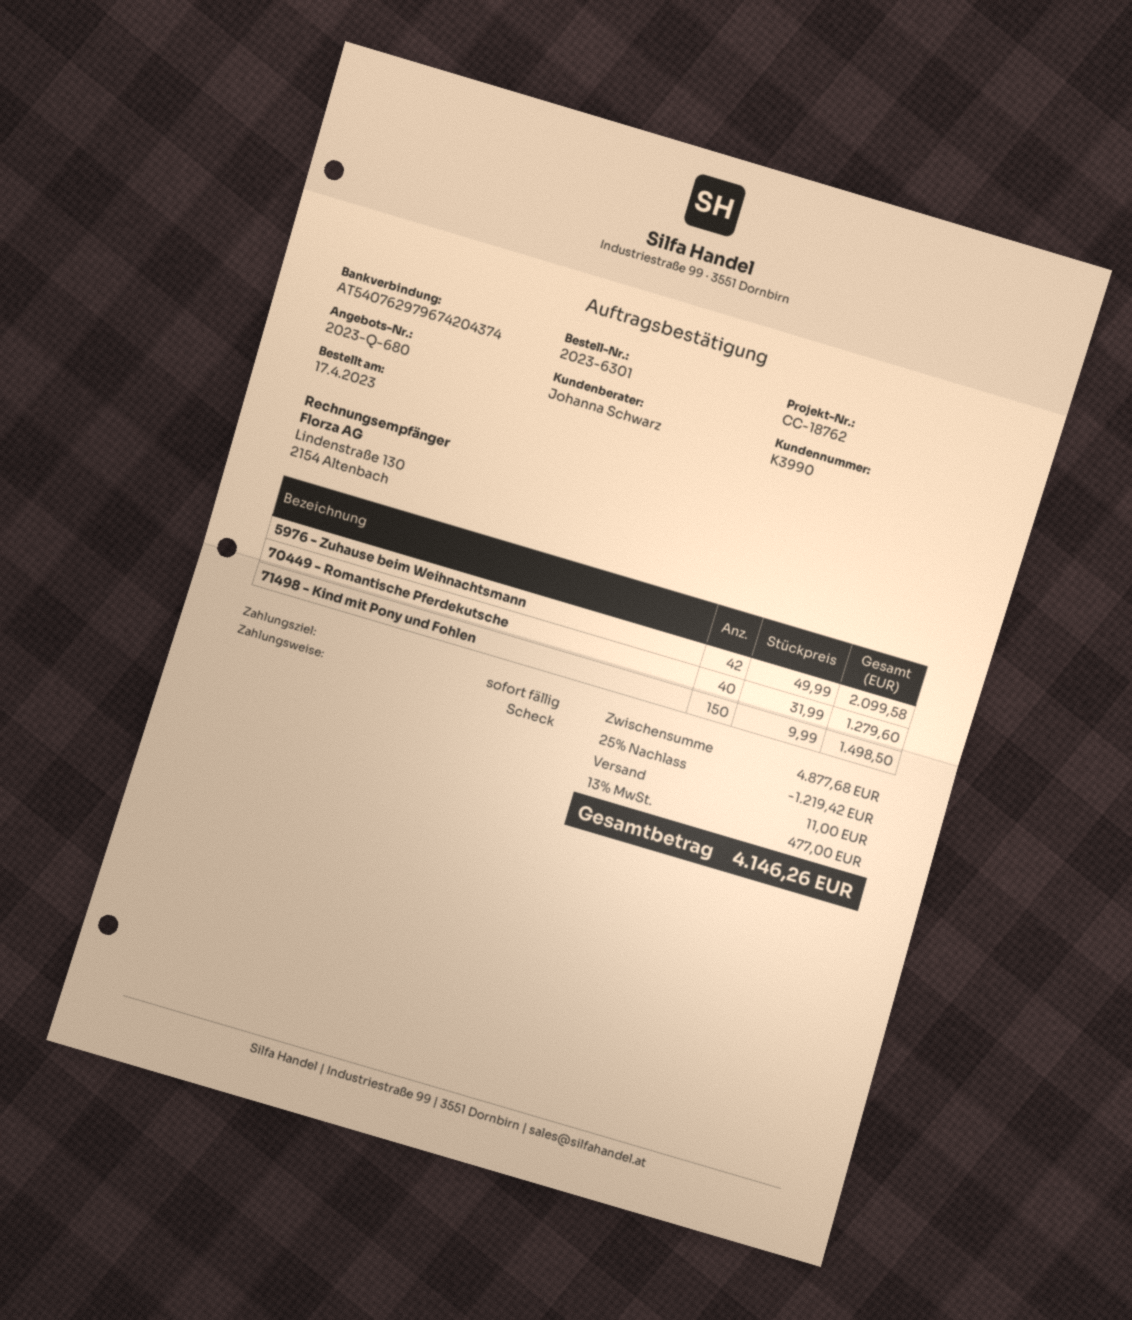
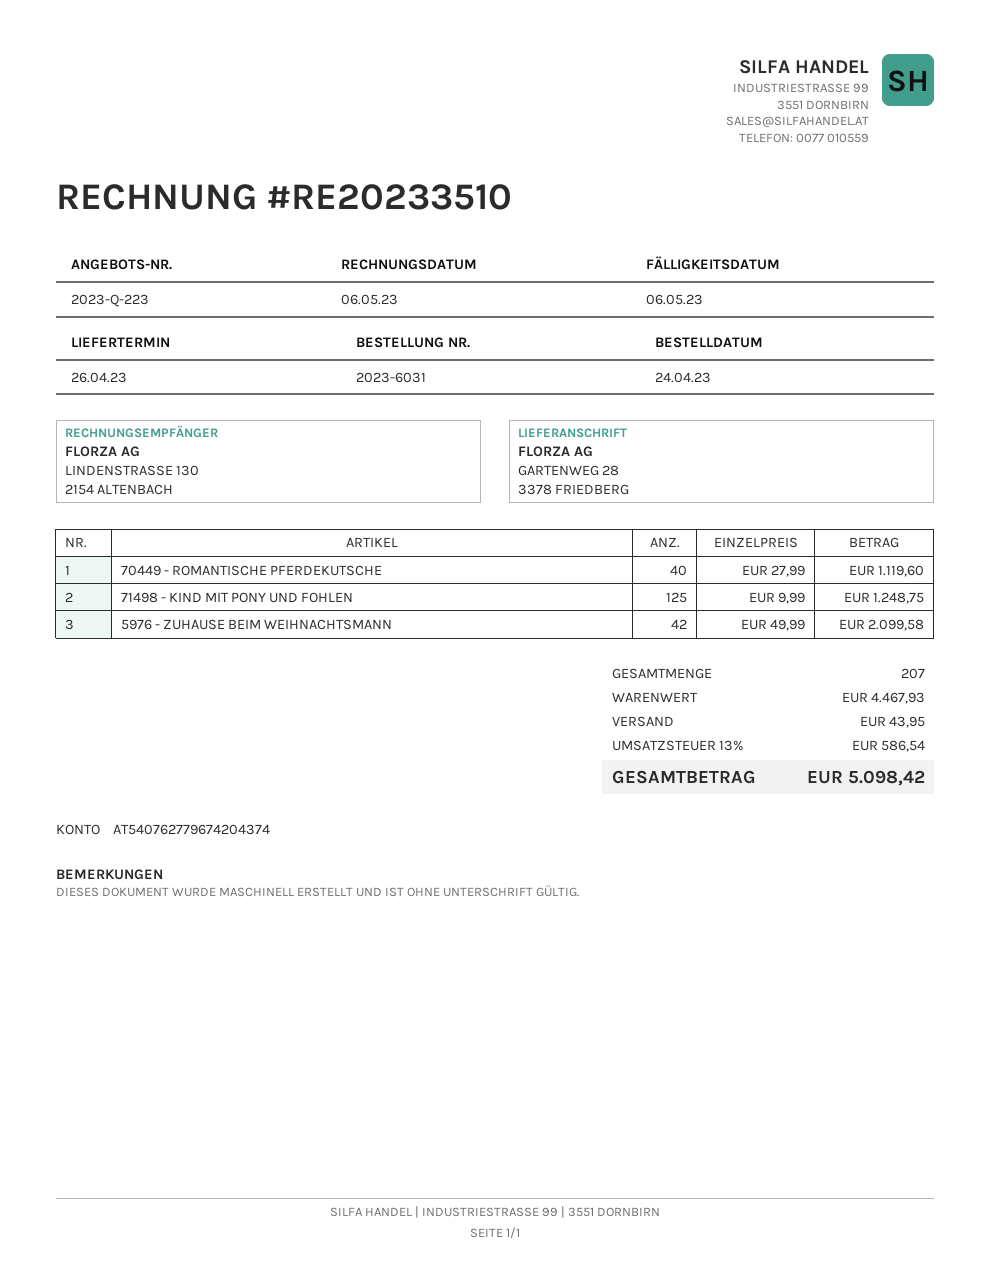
quote number: 2023-Q-680 -> 2023-Q-223
order number: 2023-6301 -> 2023-6031
order date: 2023-04-17 -> 2023-04-24
bank account: AT540762979674204374 -> AT540762779674204374
70449 - Romantische Pferdekutsche: 40 x 31.99 = 1279.60 -> 40 x 27.99 = 1119.60
71498 - Kind mit Pony und Fohlen: 150 x 9.99 = 1498.50 -> 125 x 9.99 = 1248.75
subtotal: 4877.68 -> 4467.93
discount: 25% = 1219.42 -> none
shipping: 11.00 -> 43.95
tax: 13% = 477.00 -> 13% = 586.54
total: 4146.26 -> 5098.42

